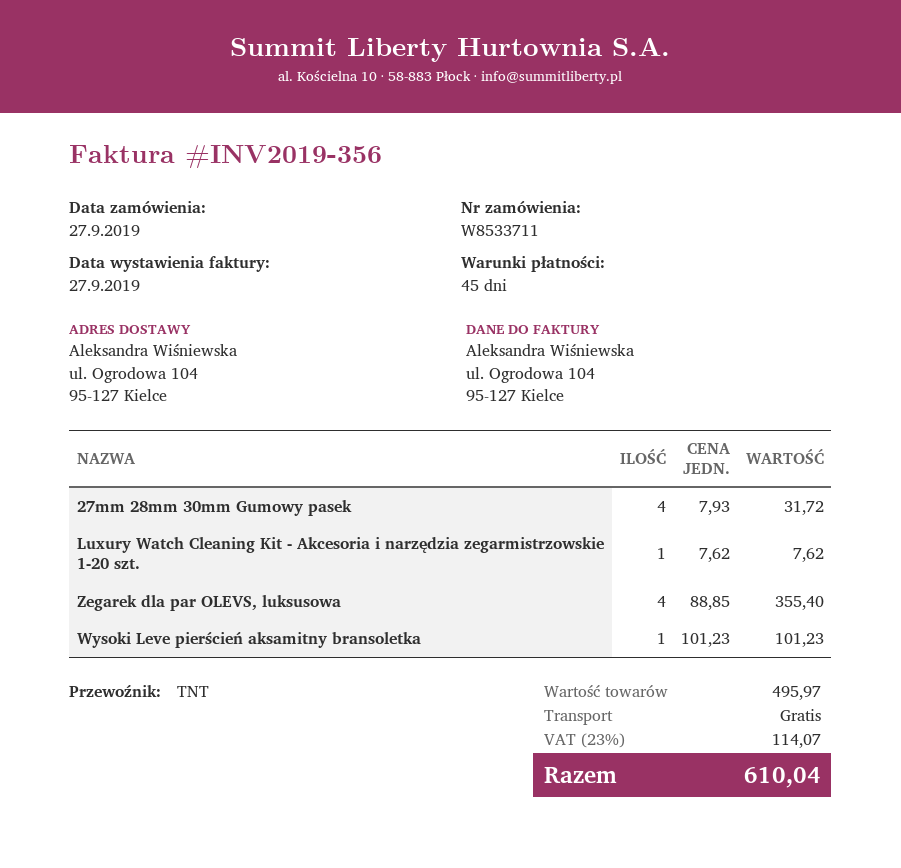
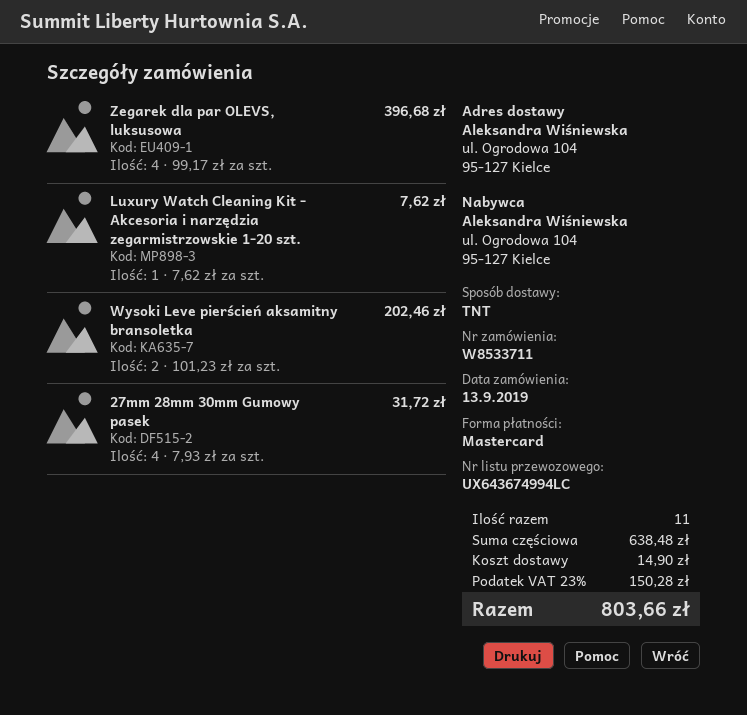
order date: 2019-09-27 -> 2019-09-13
Zegarek dla par OLEVS, luksusowa: 4 x 88.85 = 355.40 -> 4 x 99.17 = 396.68
Wysoki Leve pierścień aksamitny bransoletka: 1 x 101.23 = 101.23 -> 2 x 101.23 = 202.46
subtotal: 495.97 -> 638.48
shipping: 0.00 -> 14.90
tax: 23% = 114.07 -> 23% = 150.28
total: 610.04 -> 803.66

